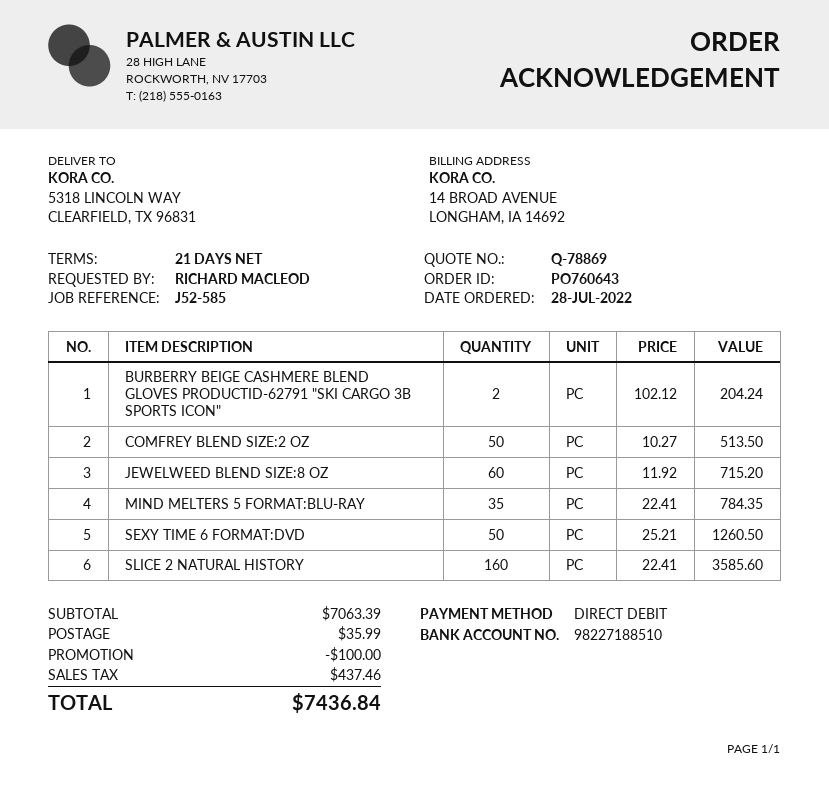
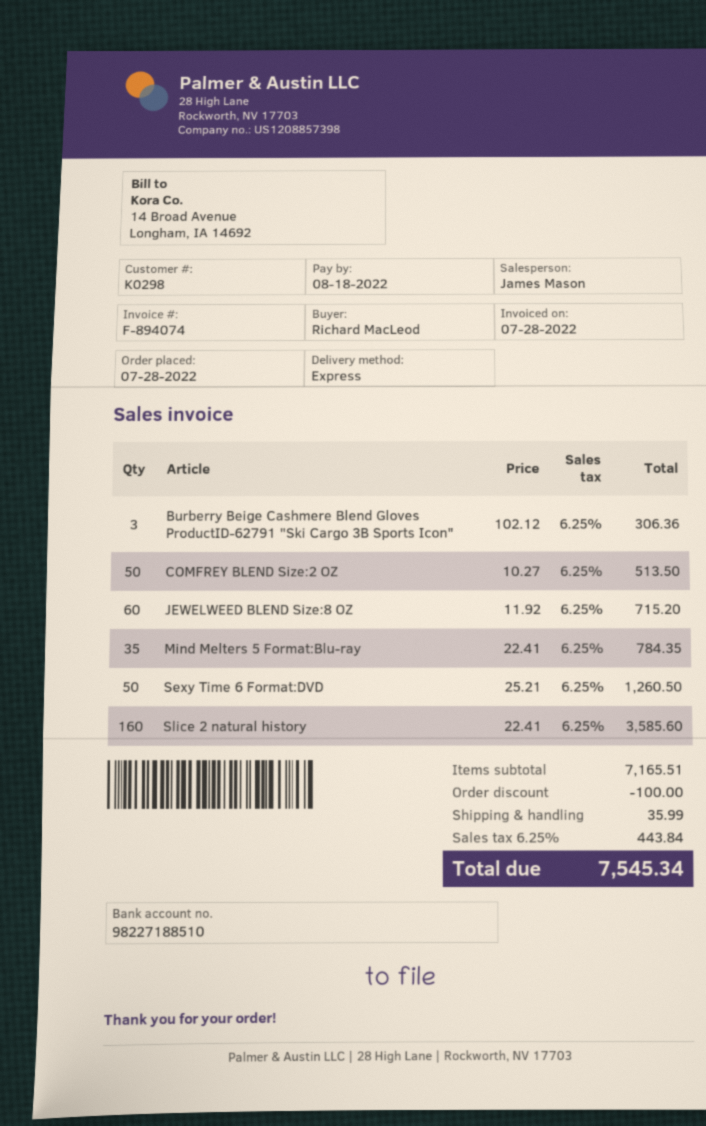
BURBERRY BEIGE CASHMERE BLEND GLOVES PRODUCTID-62791 "SKI CARGO 3B SPORTS ICON": 2 x 102.12 = 204.24 -> 3 x 102.12 = 306.36
subtotal: 7063.39 -> 7165.51
tax: 437.46 -> 443.84
total: 7436.84 -> 7545.34

